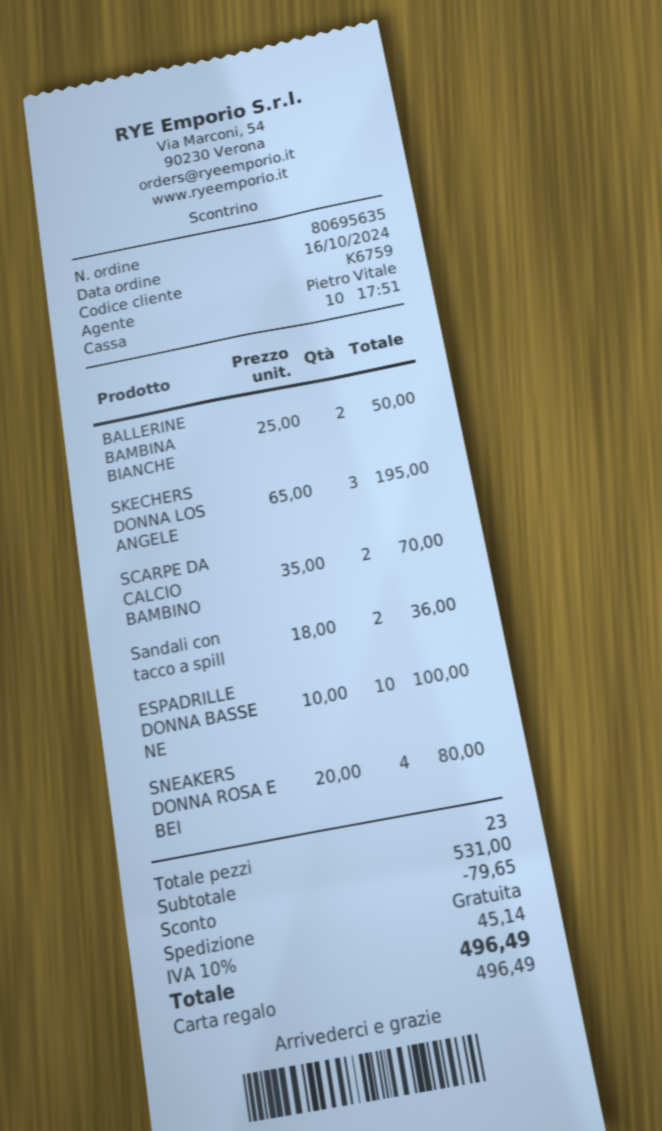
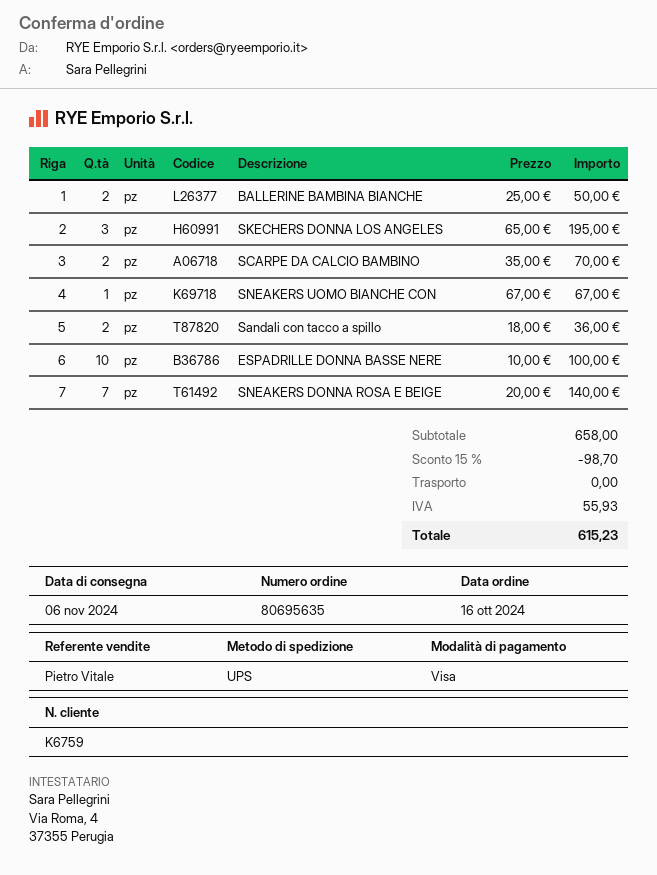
payment method: gift card -> Visa
SNEAKERS DONNA ROSA E BEI: 4 x 20.00 = 80.00 -> 7 x 20.00 = 140.00
SNEAKERS UOMO BIANCHE CON: none -> 1 x 67.00 = 67.00
subtotal: 531.00 -> 658.00
discount: 79.65 -> 98.70
tax: 45.14 -> 55.93
total: 496.49 -> 615.23

